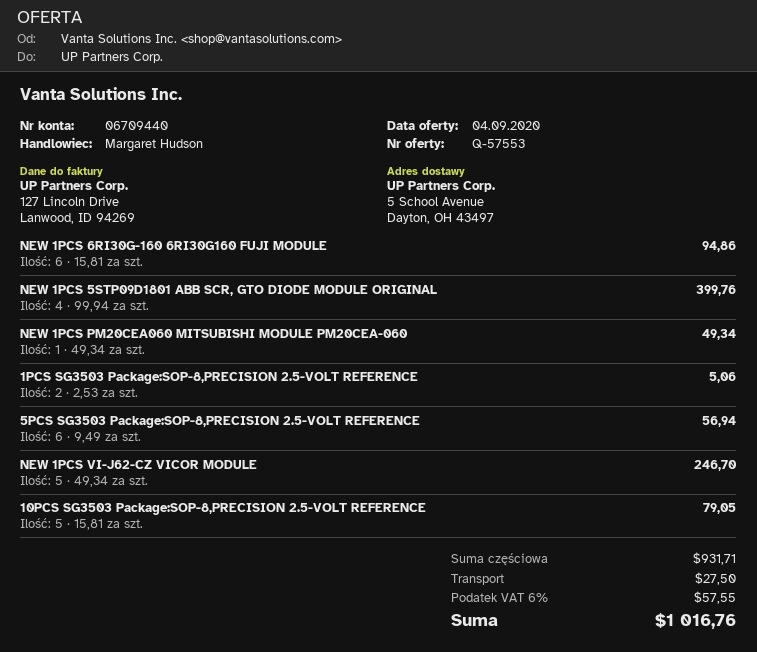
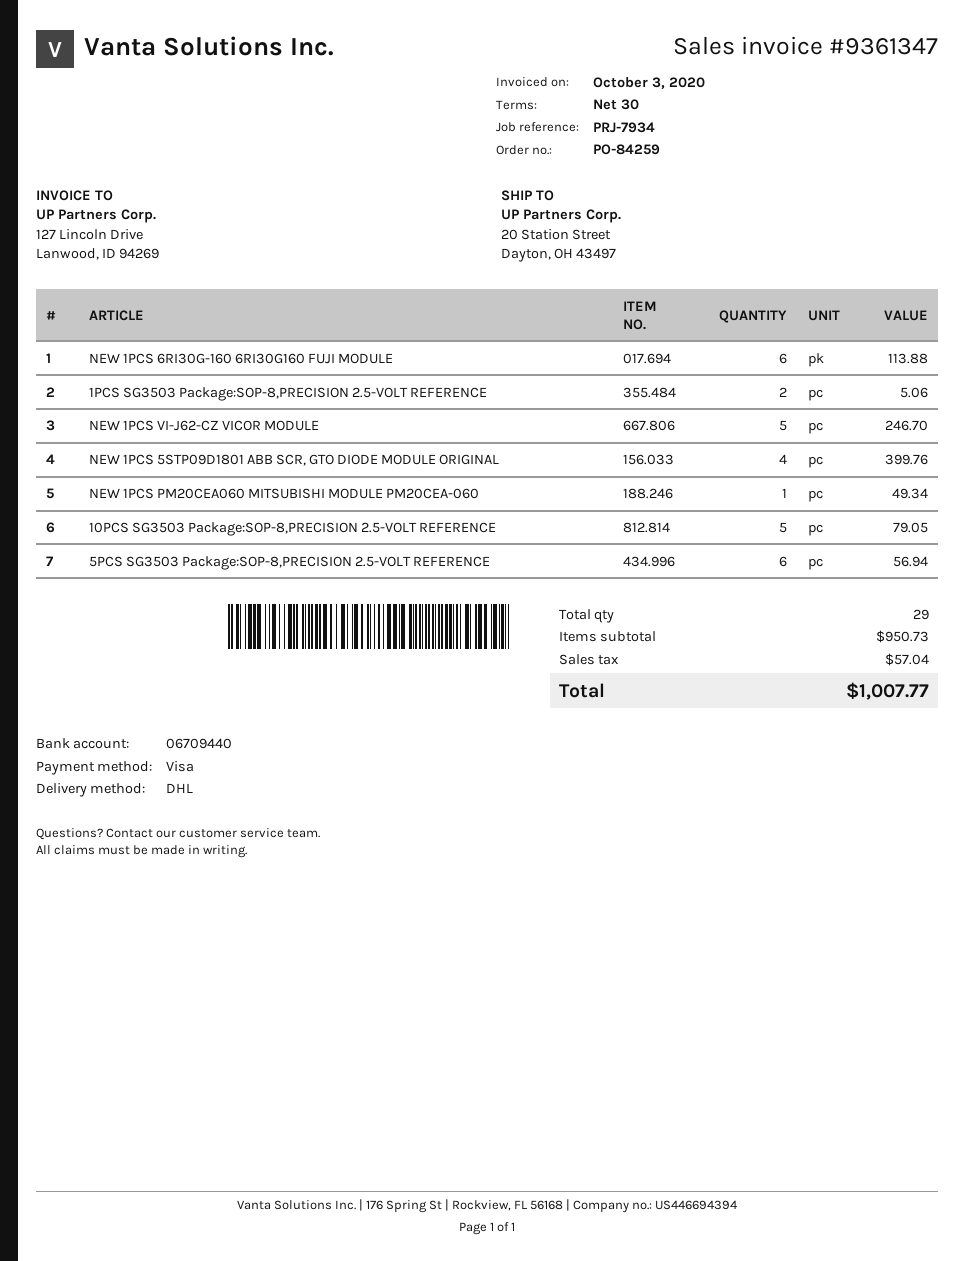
ship to: 5 School Avenue, Dayton, OH 43497 -> 20 Station Street, Dayton, OH 43497
NEW 1PCS 6RI30G-160 6RI30G160 FUJI MODULE: 6 for 94.86 -> 6 for 113.88
subtotal: 931.71 -> 950.73
shipping: 27.50 -> none
tax: 57.55 -> 57.04
total: 1016.76 -> 1007.77

